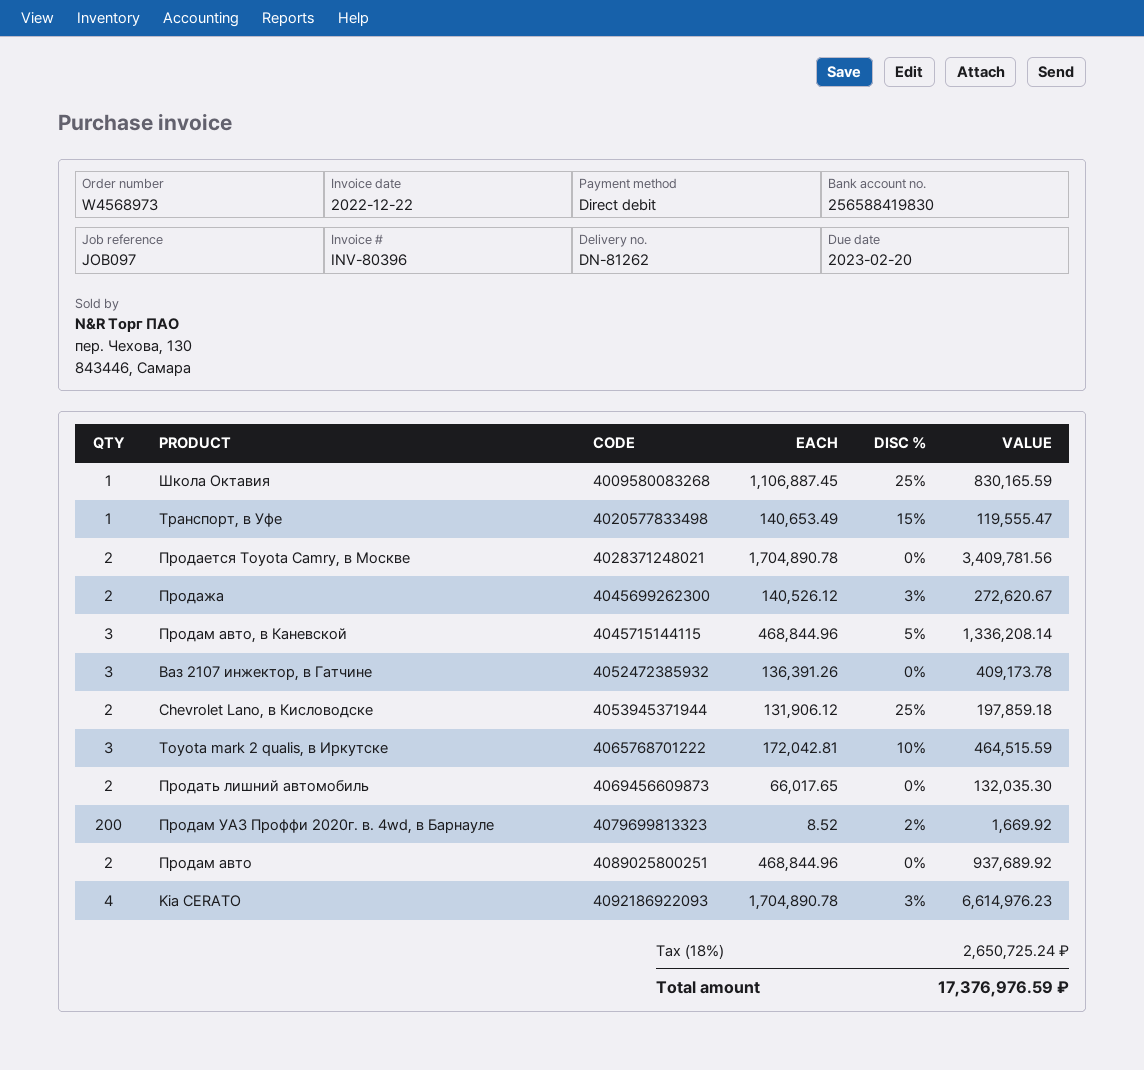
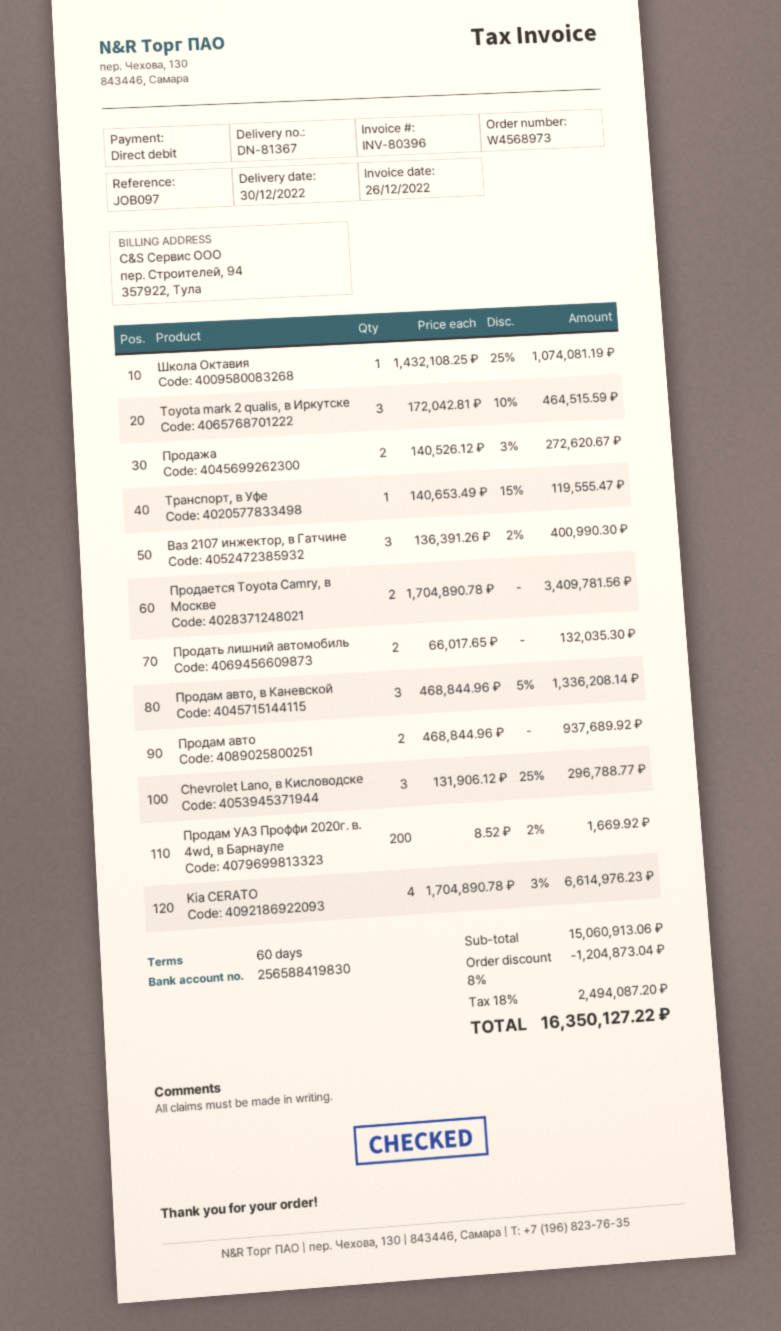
delivery note number: DN-81262 -> DN-81367
invoice date: 2022-12-22 -> 2022-12-26
Школа Октавия: 1 x 1106887.45 - 25% = 830165.59 -> 1 x 1432108.25 - 25% = 1074081.19
Ваз 2107 инжектор, в Гатчине: 3 x 136391.26 = 409173.78 -> 3 x 136391.26 - 2% = 400990.30
Chevrolet Lano, в Кисловодске: 2 x 131906.12 - 25% = 197859.18 -> 3 x 131906.12 - 25% = 296788.77
discount: none -> 8% = 1204873.04
tax: 18% = 2650725.24 -> 18% = 2494087.20
total: 17376976.59 -> 16350127.22

